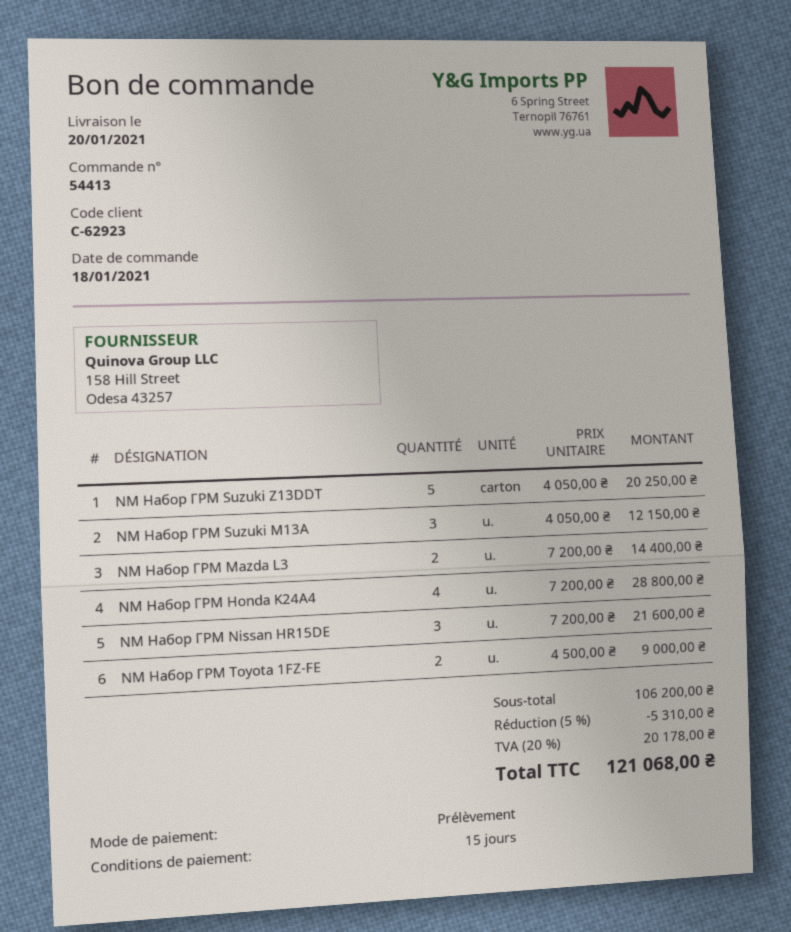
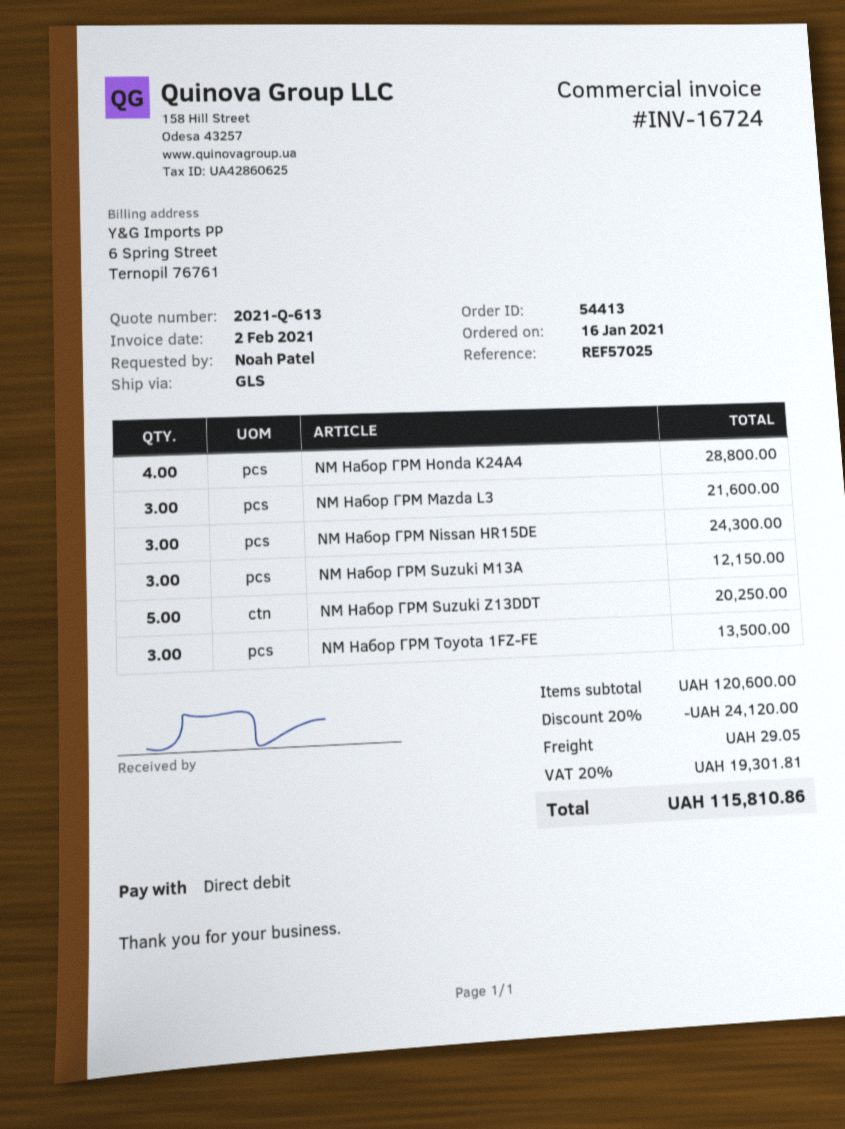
order date: 2021-01-18 -> 2021-01-16
NM Набор ГРМ Mazda L3: 2 for 14400.00 -> 3 for 21600.00
NM Набор ГРМ Nissan HR15DE: 3 for 21600.00 -> 3 for 24300.00
NM Набор ГРМ Toyota 1FZ-FE: 2 for 9000.00 -> 3 for 13500.00
subtotal: 106200.00 -> 120600.00
discount: 5% = 5310.00 -> 20% = 24120.00
shipping: none -> 29.05
tax: 20% = 20178.00 -> 20% = 19301.81
total: 121068.00 -> 115810.86

